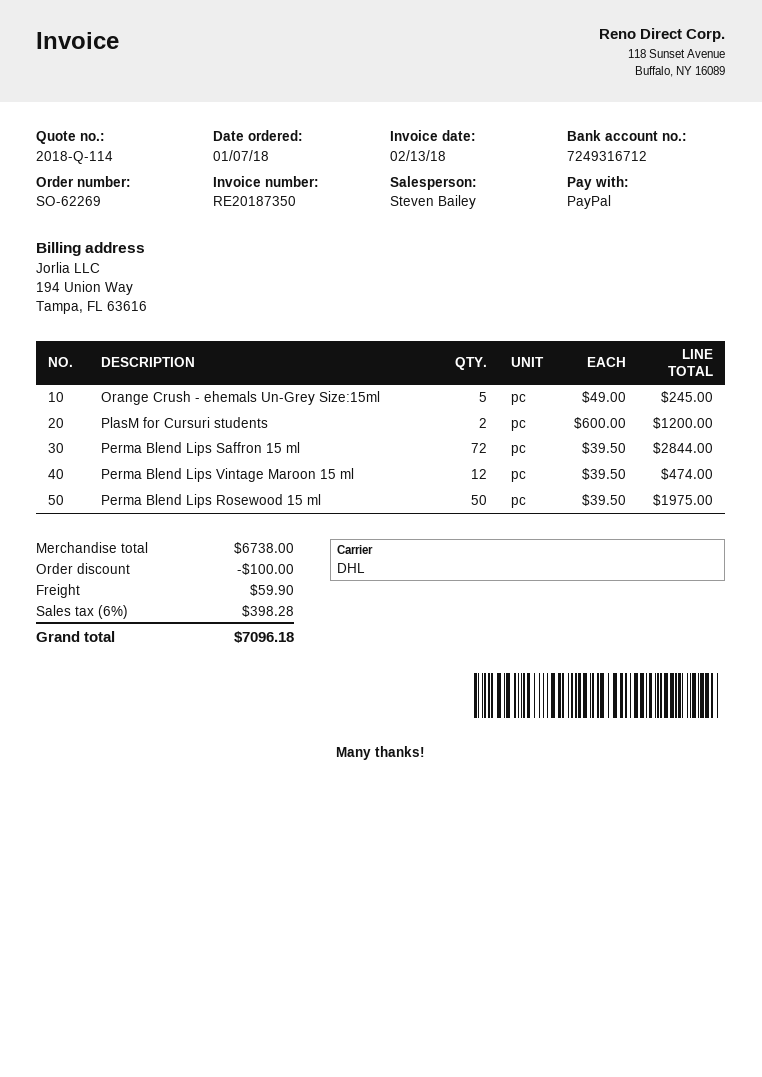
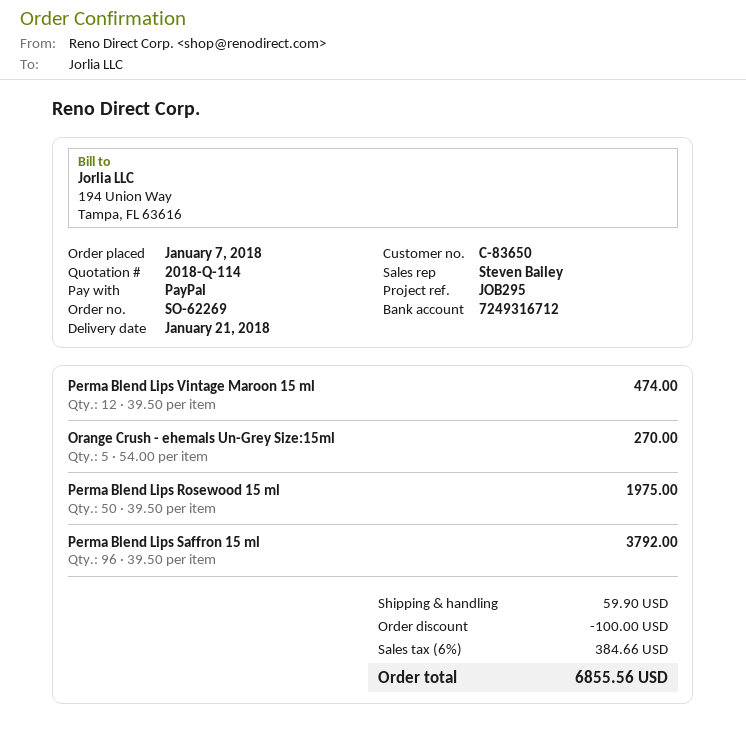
Orange Crush - ehemals Un-Grey Size:15ml: 5 x 49.00 = 245.00 -> 5 x 54.00 = 270.00
PlasM for Cursuri students: 2 x 600.00 = 1200.00 -> none
Perma Blend Lips Saffron 15 ml: 72 x 39.50 = 2844.00 -> 96 x 39.50 = 3792.00
tax: 6% = 398.28 -> 6% = 384.66
total: 7096.18 -> 6855.56

